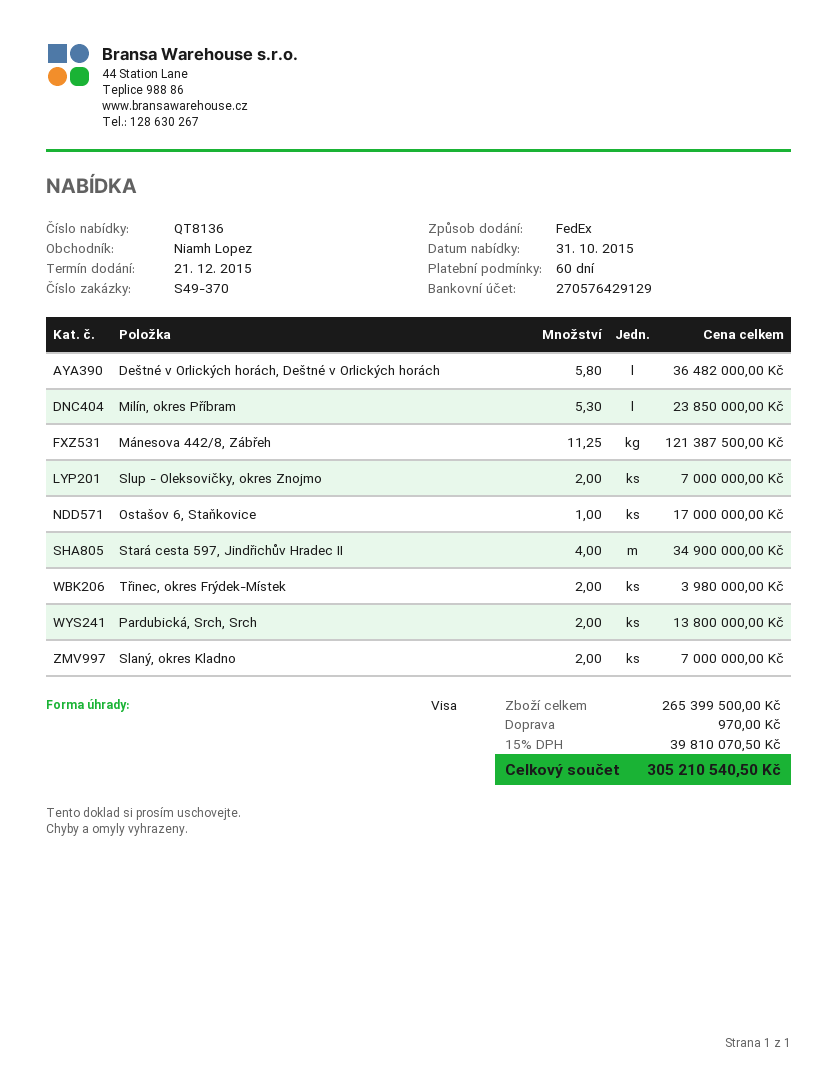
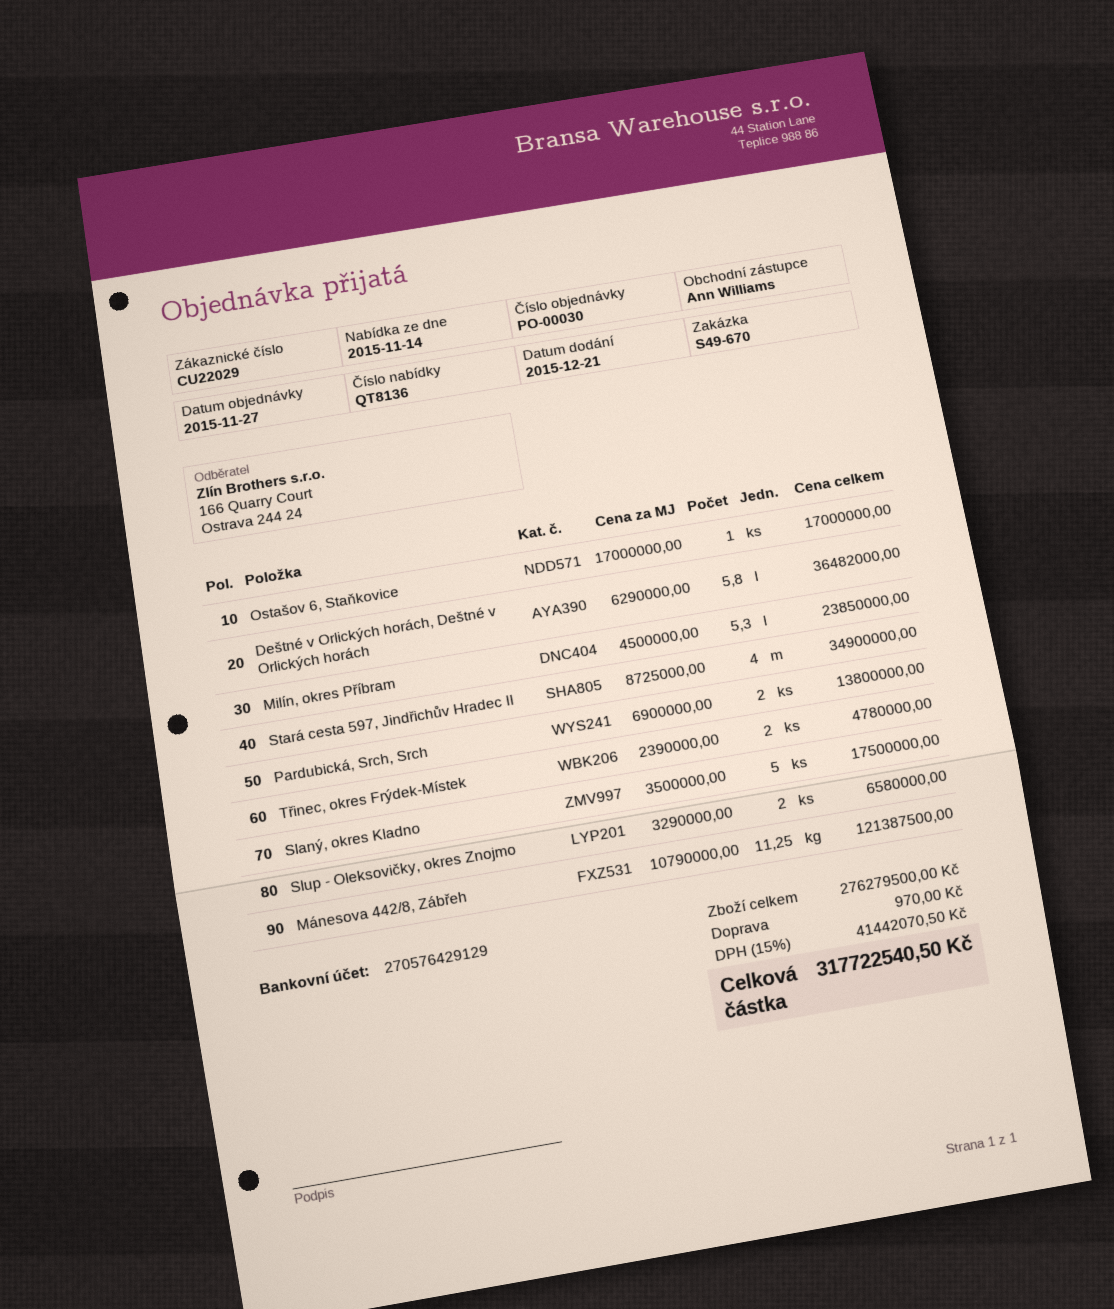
quote date: 2015-10-31 -> 2015-11-14
reference: S49-370 -> S49-670
sales rep: Niamh Lopez -> Ann Williams
Slup - Oleksovičky, okres Znojmo: 2 for 7000000.00 -> 2 for 6580000.00
Třinec, okres Frýdek-Místek: 2 for 3980000.00 -> 2 for 4780000.00
Slaný, okres Kladno: 2 for 7000000.00 -> 5 for 17500000.00
subtotal: 265399500.00 -> 276279500.00
tax: 15% = 39810070.50 -> 15% = 41442070.50
total: 305210540.50 -> 317722540.50

